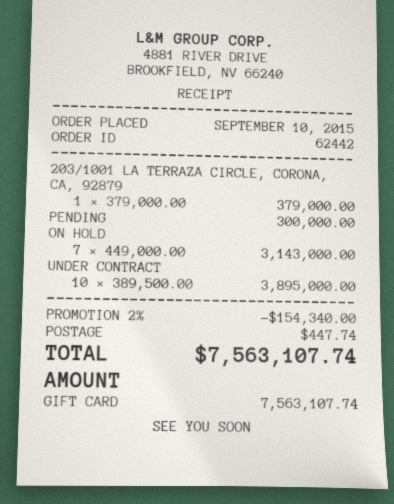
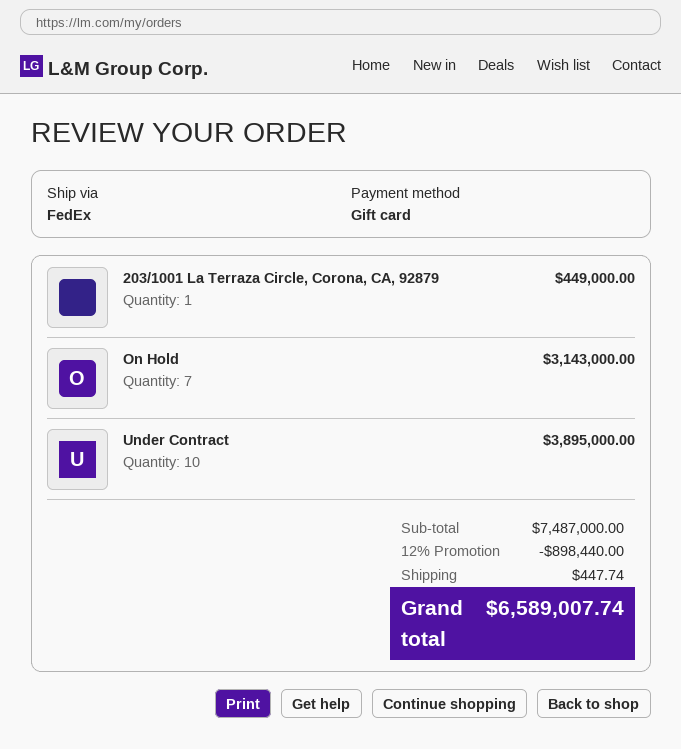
203/1001 LA TERRAZA CIRCLE, CORONA, CA, 92879: 1 for 379000.00 -> 1 for 449000.00
PENDING: 1 for 300000.00 -> none
discount: 2% = 154340.00 -> 12% = 898440.00
total: 7563107.74 -> 6589007.74

